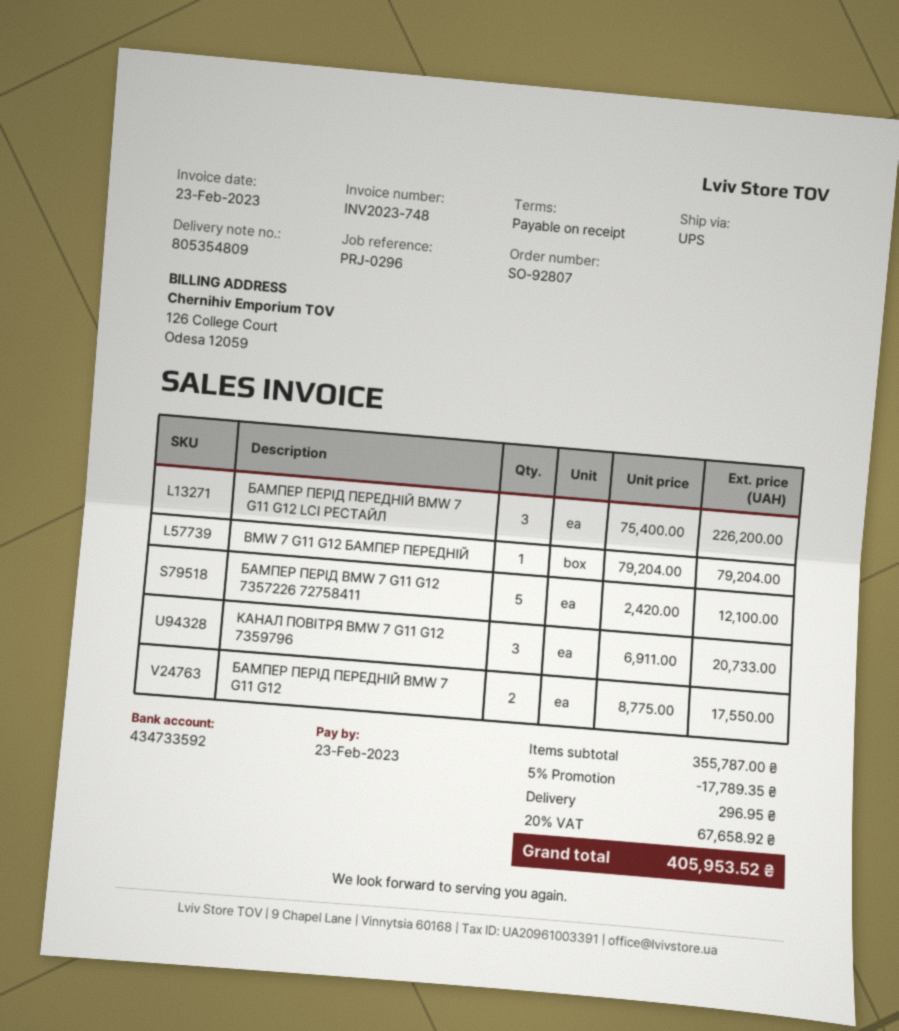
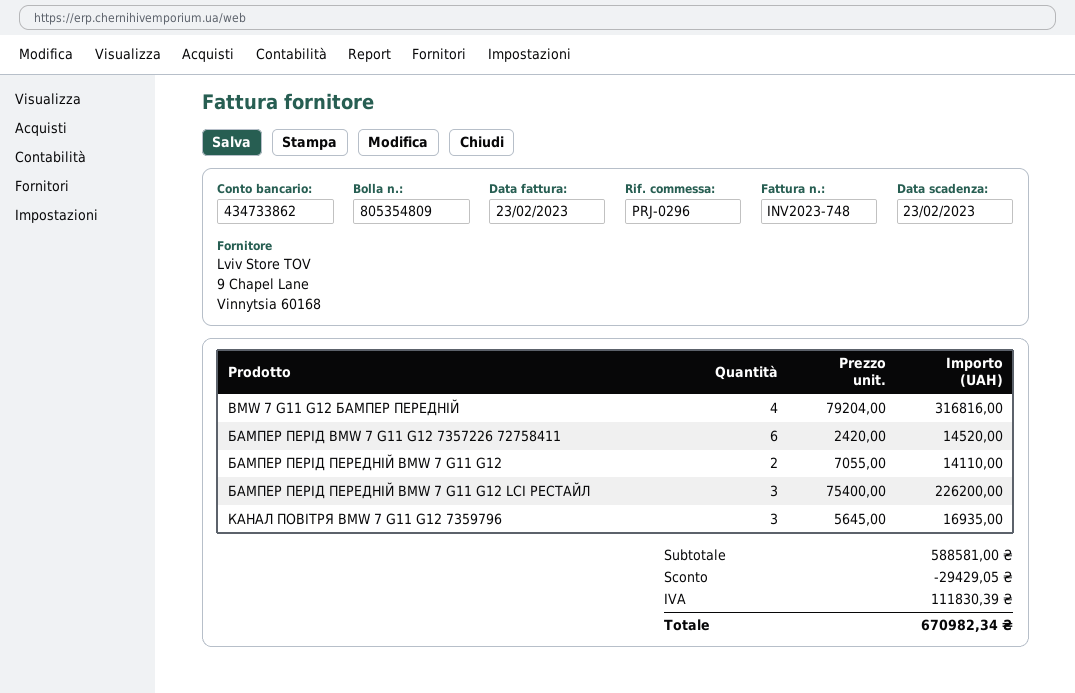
bank account: 434733592 -> 434733862
BMW 7 G11 G12 БАМПЕР ПЕРЕДНІЙ: 1 x 79204.00 = 79204.00 -> 4 x 79204.00 = 316816.00
БАМПЕР ПЕРІД BMW 7 G11 G12 7357226 72758411: 5 x 2420.00 = 12100.00 -> 6 x 2420.00 = 14520.00
КАНАЛ ПОВІТРЯ BMW 7 G11 G12 7359796: 3 x 6911.00 = 20733.00 -> 3 x 5645.00 = 16935.00
БАМПЕР ПЕРІД ПЕРЕДНІЙ BMW 7 G11 G12: 2 x 8775.00 = 17550.00 -> 2 x 7055.00 = 14110.00
subtotal: 355787.00 -> 588581.00
discount: 17789.35 -> 29429.05
shipping: 296.95 -> none
tax: 67658.92 -> 111830.39
total: 405953.52 -> 670982.34

